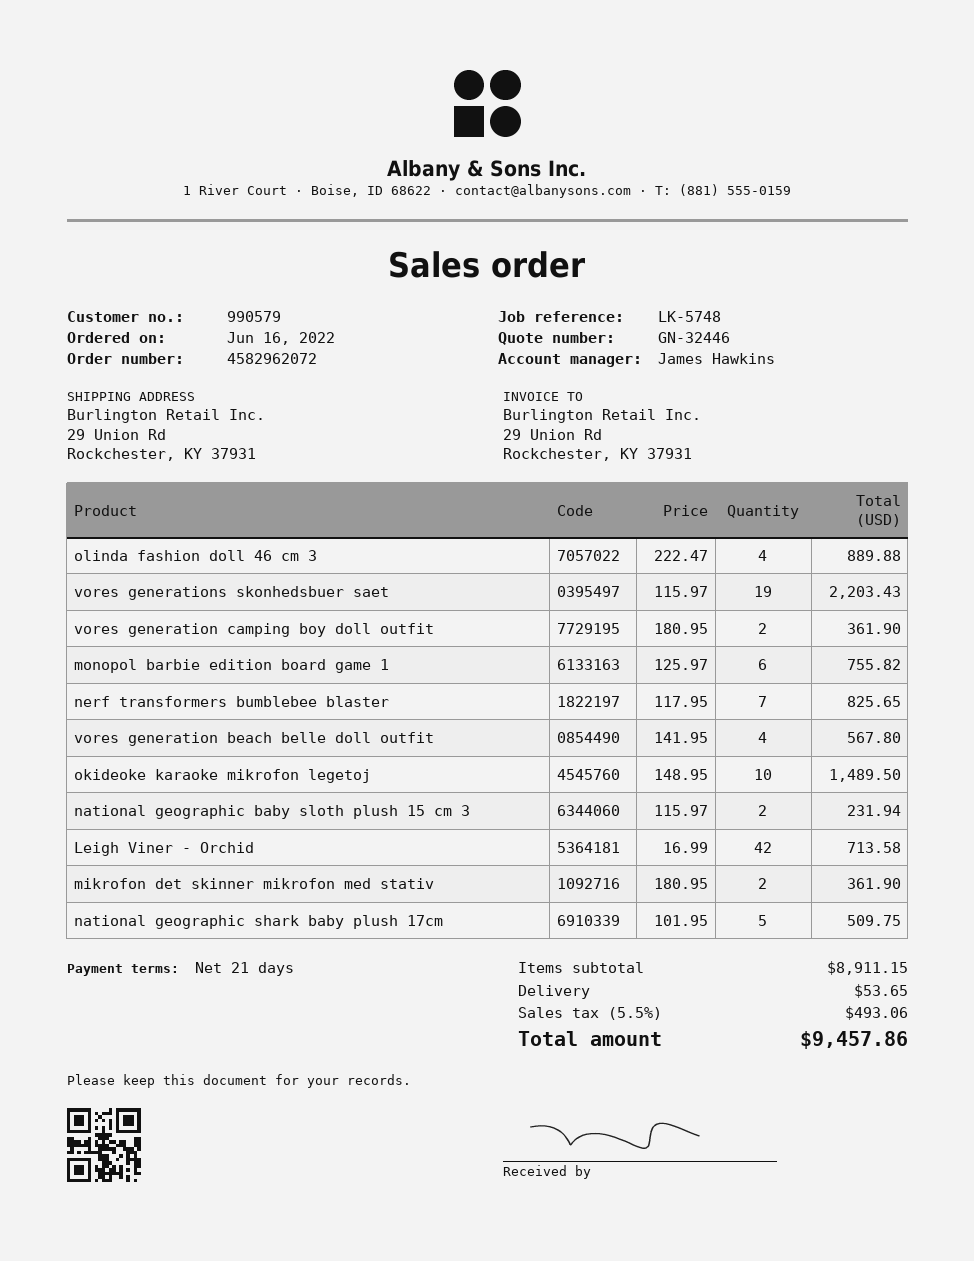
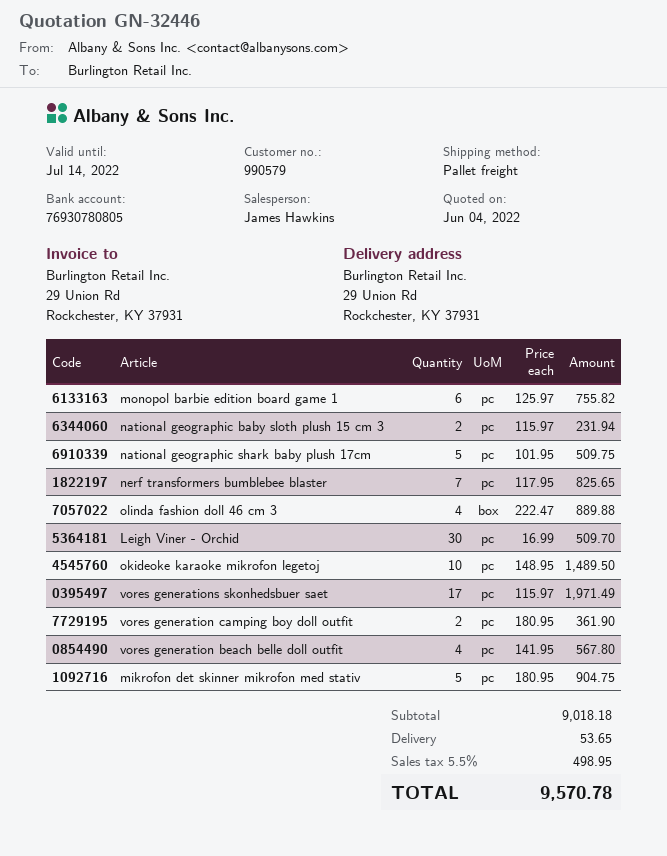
vores generations skonhedsbuer saet: 19 x 115.97 = 2203.43 -> 17 x 115.97 = 1971.49
Leigh Viner - Orchid: 42 x 16.99 = 713.58 -> 30 x 16.99 = 509.70
mikrofon det skinner mikrofon med stativ: 2 x 180.95 = 361.90 -> 5 x 180.95 = 904.75
subtotal: 8911.15 -> 9018.18
tax: 5.5% = 493.06 -> 5.5% = 498.95
total: 9457.86 -> 9570.78

